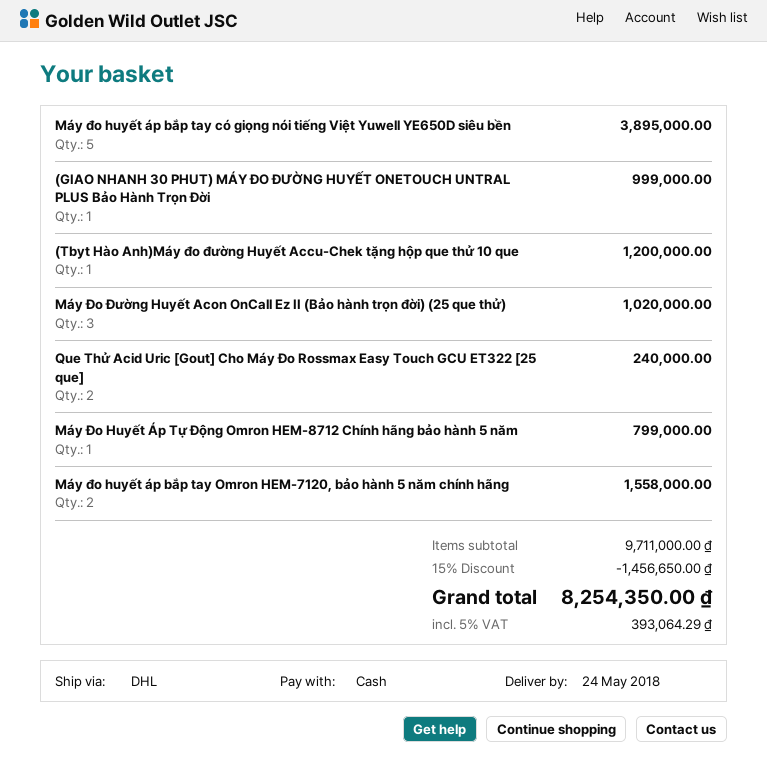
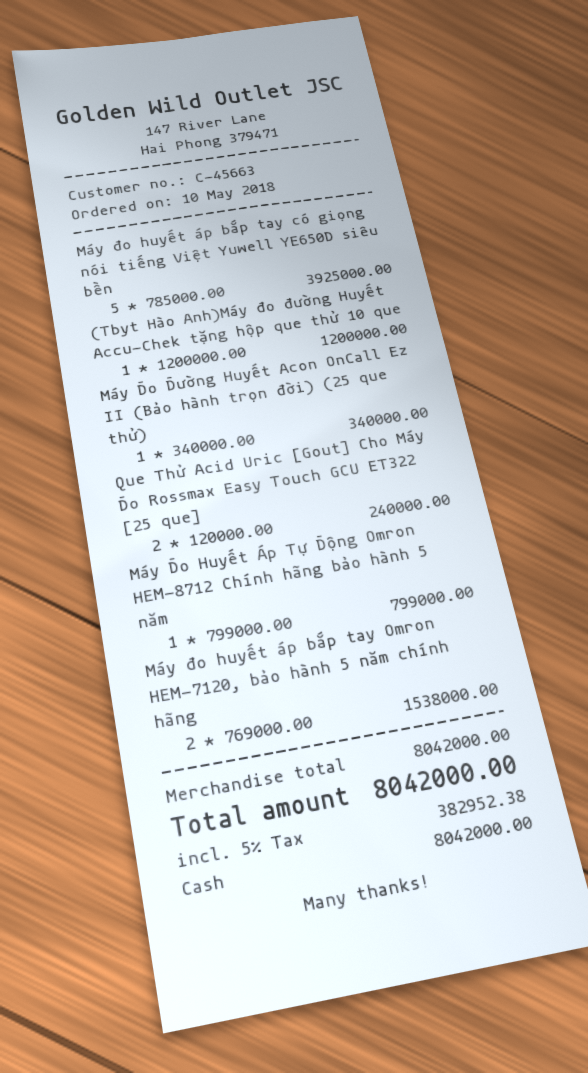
Máy đo huyết áp bắp tay có giọng nói tiếng Việt Yuwell YE650D siêu bền: 5 for 3895000.00 -> 5 for 3925000.00
(GIAO NHANH 30 PHUT) MÁY ĐO ĐƯỜNG HUYẾT ONETOUCH UNTRAL PLUS Bảo Hành Trọn Đời: 1 for 999000.00 -> none
Máy Đo Đường Huyết Acon OnCall Ez II (Bảo hành trọn đời) (25 que thử): 3 for 1020000.00 -> 1 for 340000.00
Máy đo huyết áp bắp tay Omron HEM-7120, bảo hành 5 năm chính hãng: 2 for 1558000.00 -> 2 for 1538000.00
subtotal: 9711000.00 -> 8042000.00
discount: 15% = 1456650.00 -> none
tax: 5% = 393064.29 -> 5% = 382952.38
total: 8254350.00 -> 8042000.00

